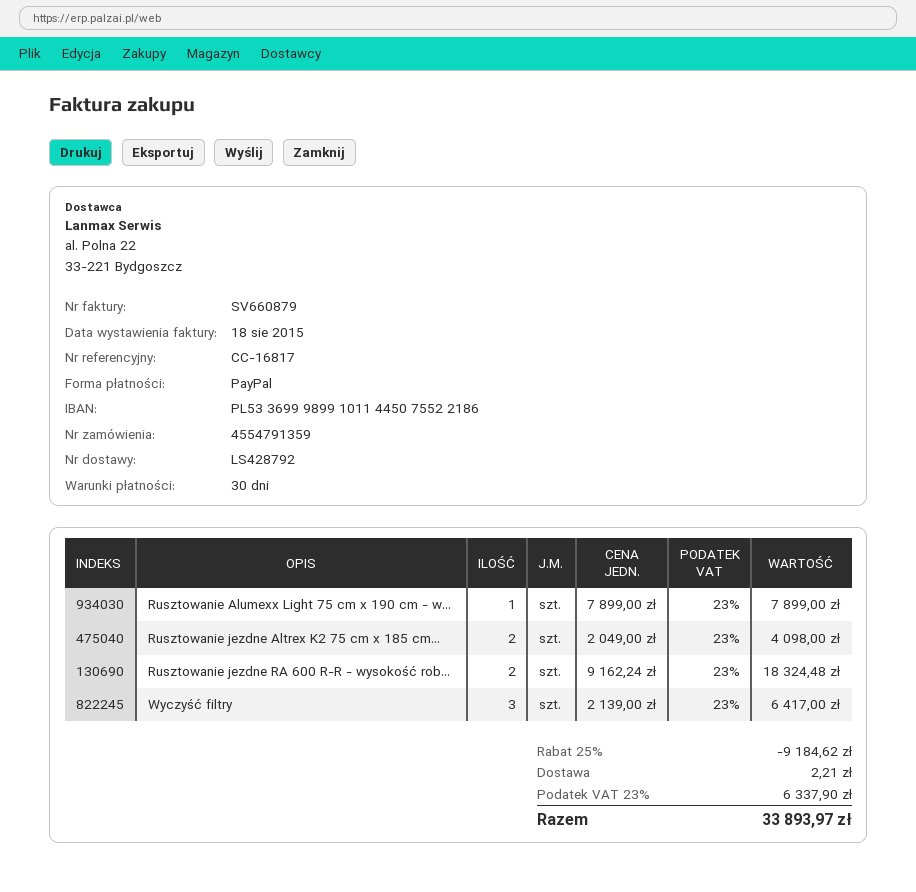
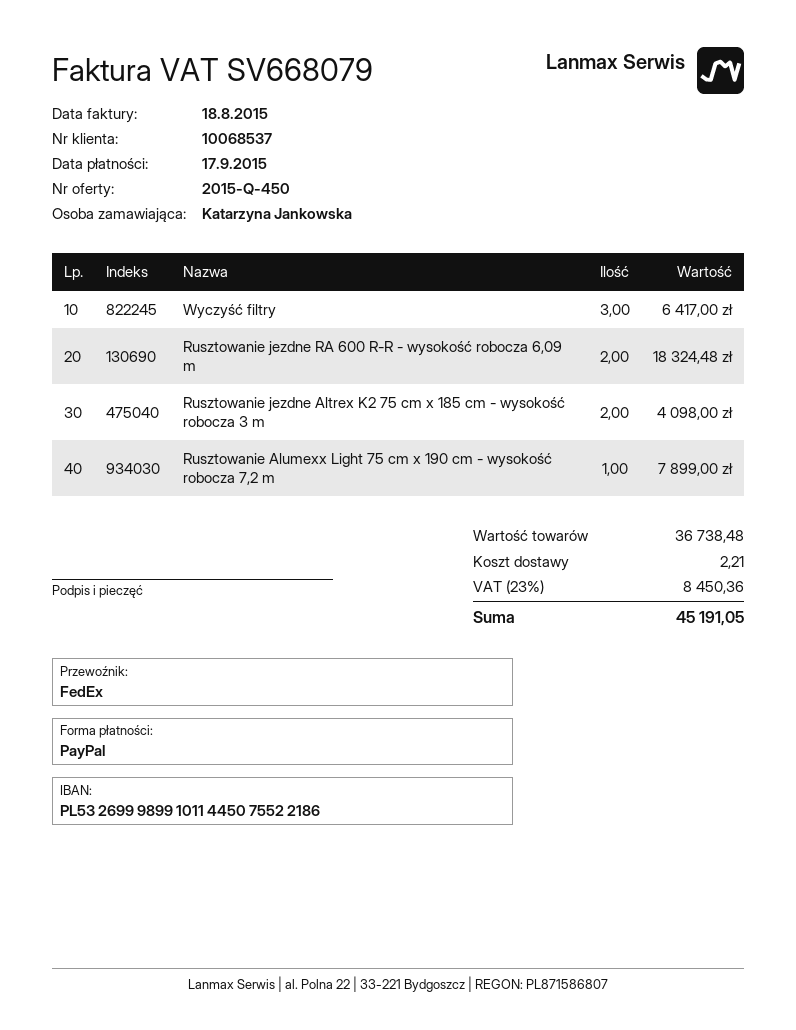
invoice number: SV660879 -> SV668079
bank account: PL53369998991011445075522186 -> PL53269998991011445075522186
discount: 25% = 9184.62 -> none
tax: 23% = 6337.90 -> 23% = 8450.36
total: 33893.97 -> 45191.05

